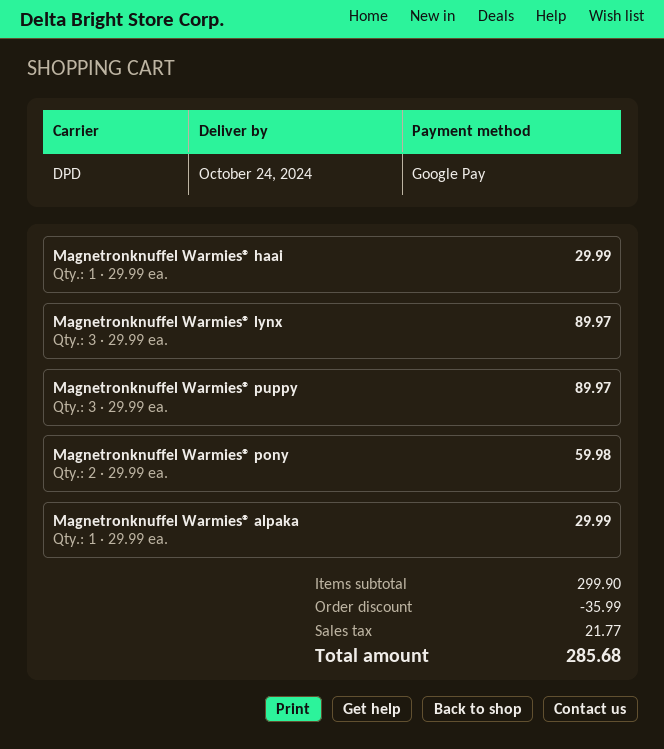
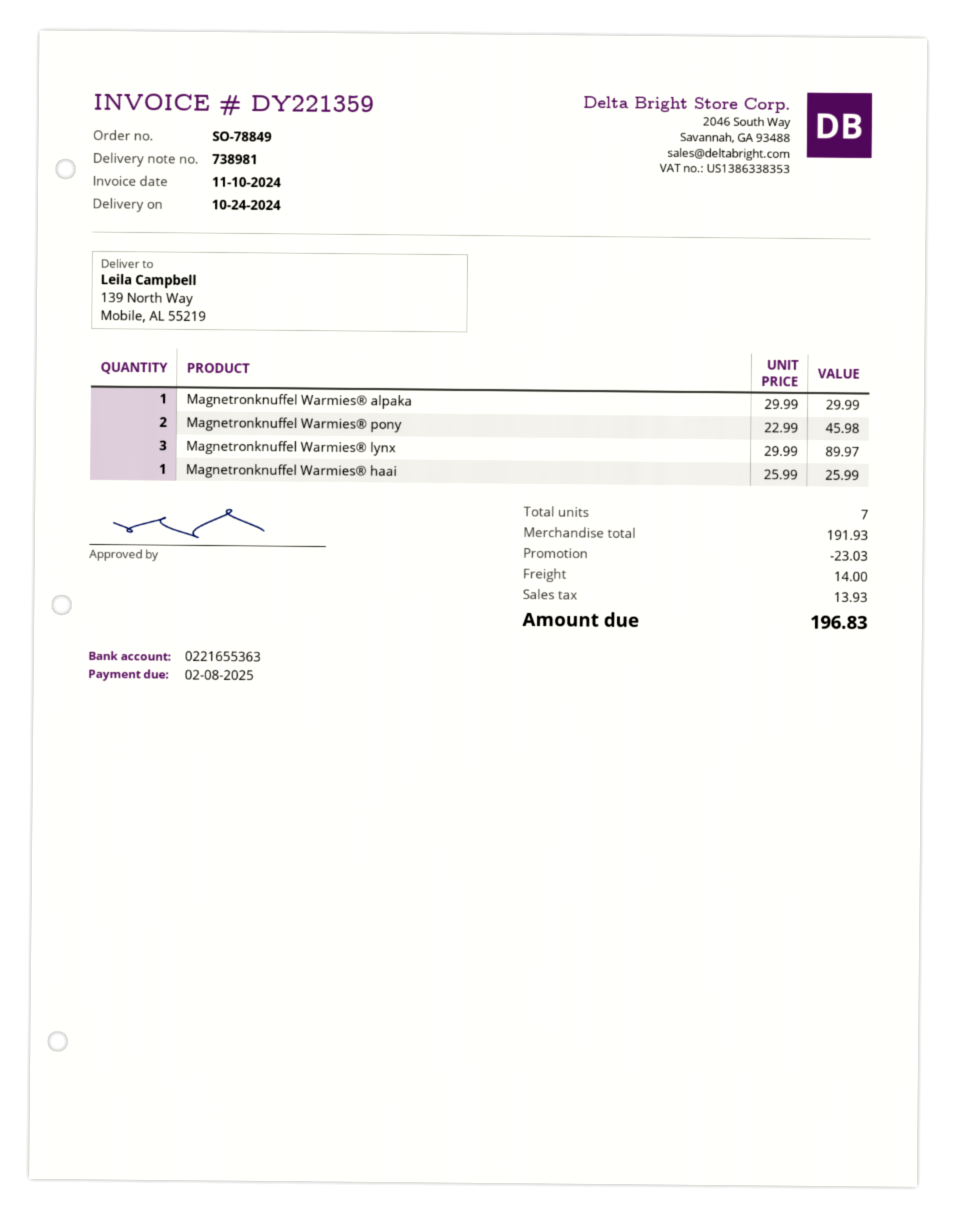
Magnetronknuffel Warmies® haai: 1 x 29.99 = 29.99 -> 1 x 25.99 = 25.99
Magnetronknuffel Warmies® puppy: 3 x 29.99 = 89.97 -> none
Magnetronknuffel Warmies® pony: 2 x 29.99 = 59.98 -> 2 x 22.99 = 45.98
subtotal: 299.90 -> 191.93
discount: 35.99 -> 23.03
shipping: none -> 14.00
tax: 21.77 -> 13.93
total: 285.68 -> 196.83

